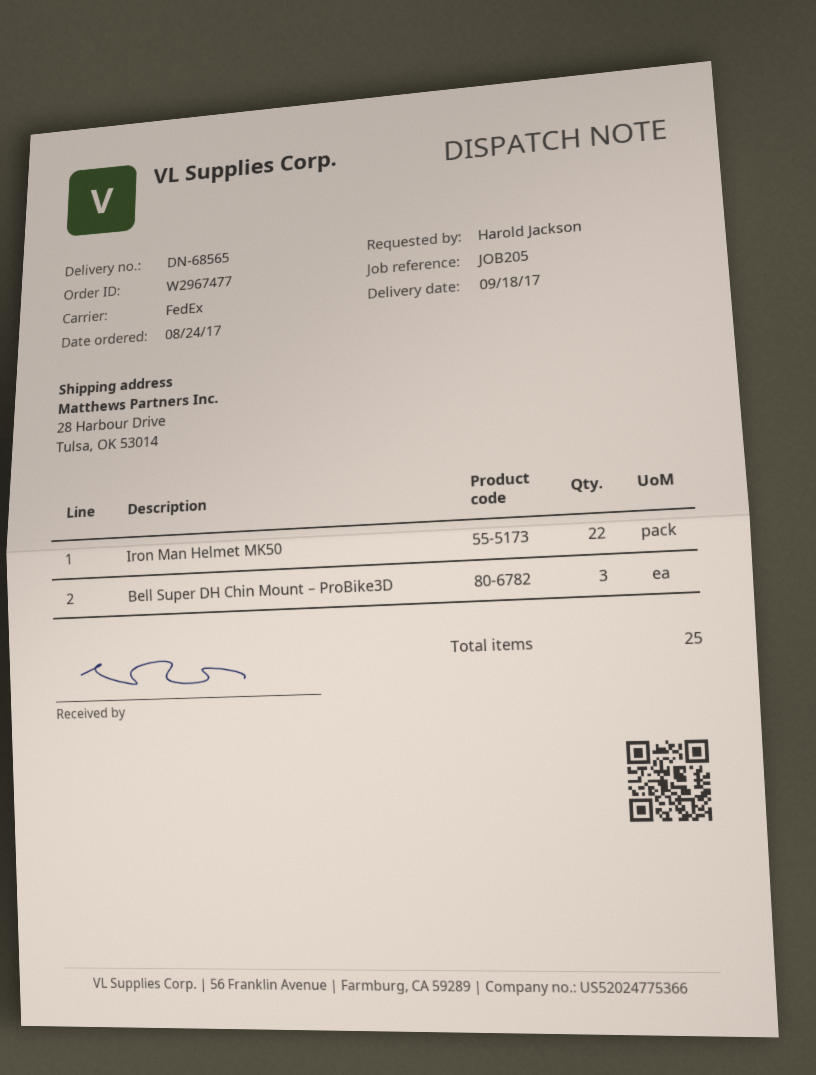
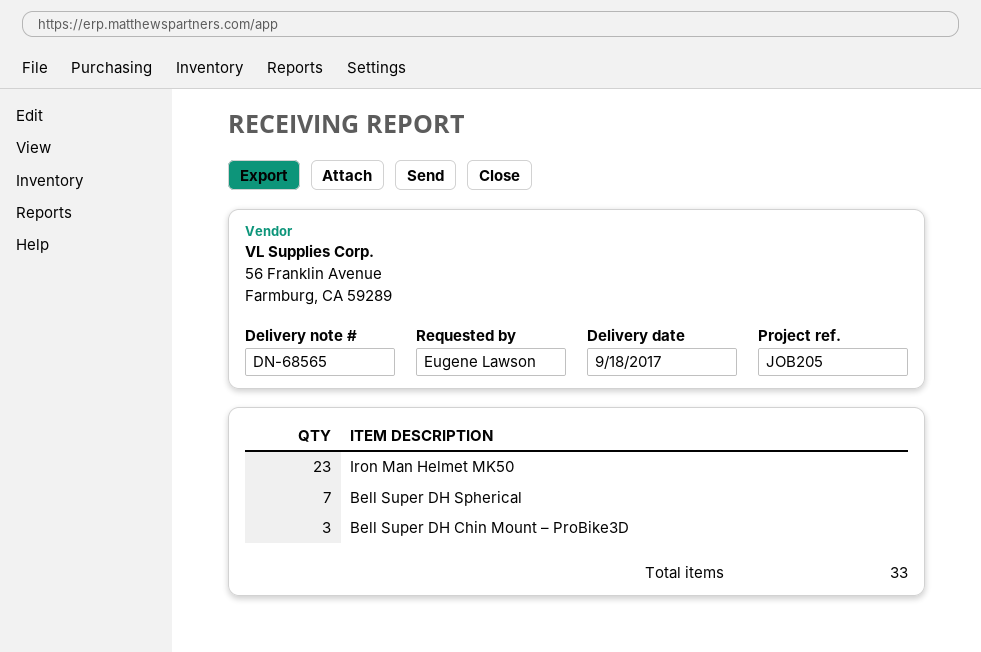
ordered by: Harold Jackson -> Eugene Lawson
Iron Man Helmet MK50: 22 -> 23
Bell Super DH Spherical: none -> 7
total quantity: 25 -> 33

